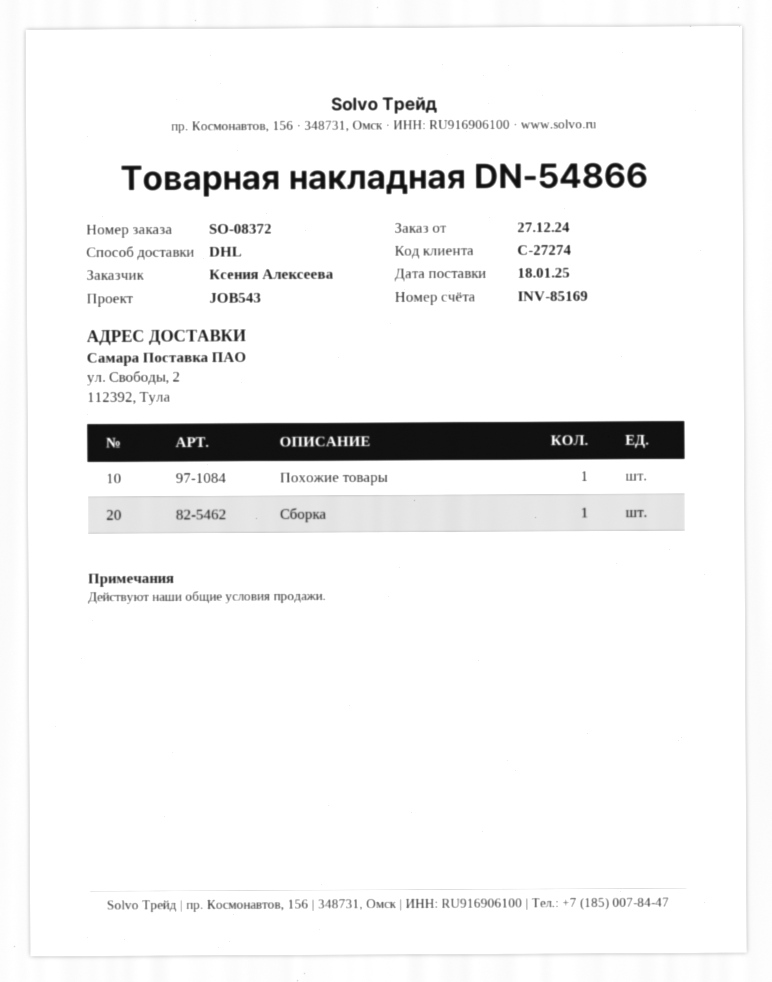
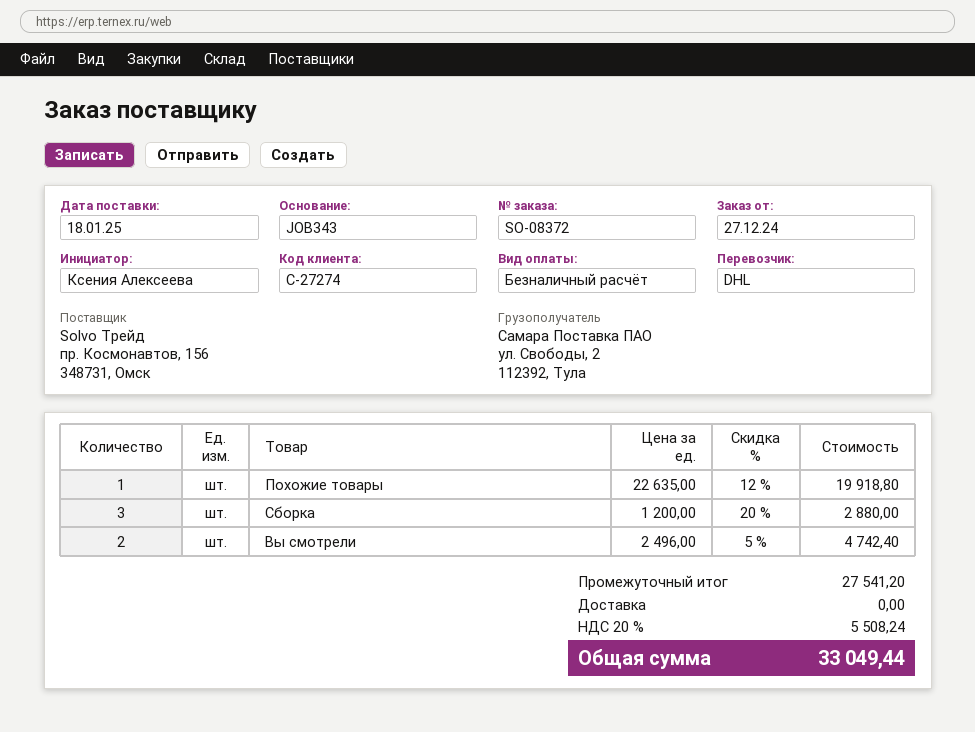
reference: JOB543 -> JOB343
Сборка: 1 -> 3
Вы смотрели: none -> 2

